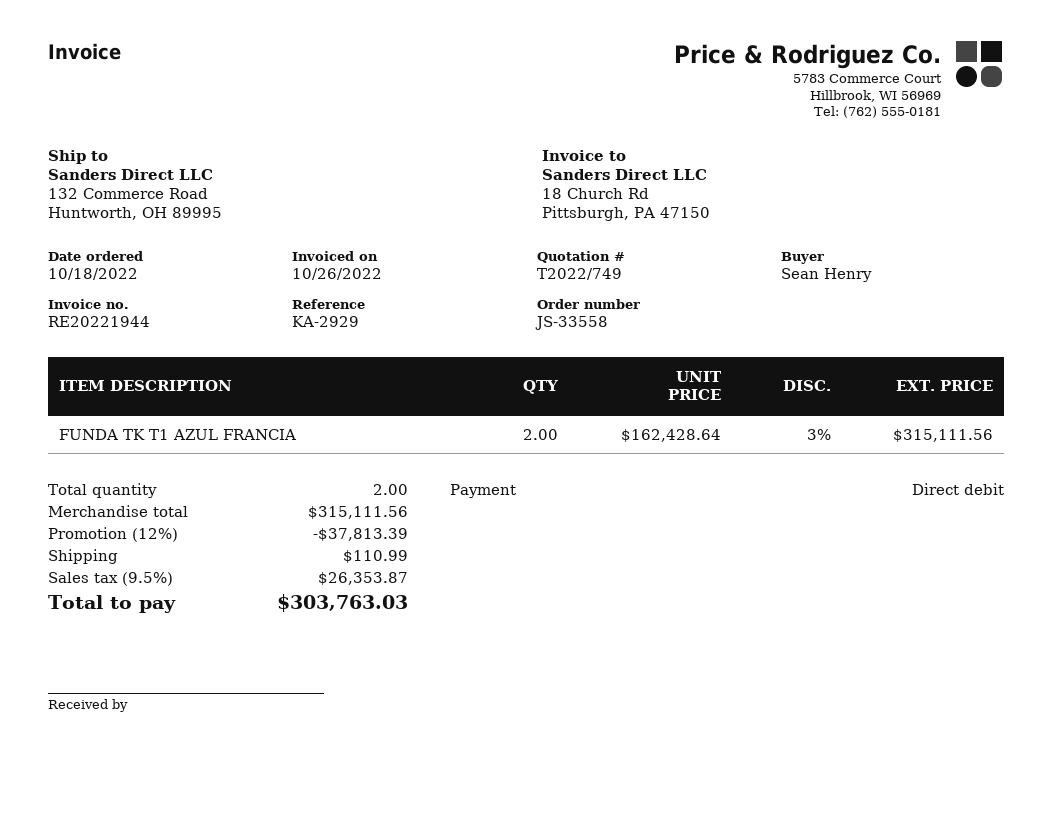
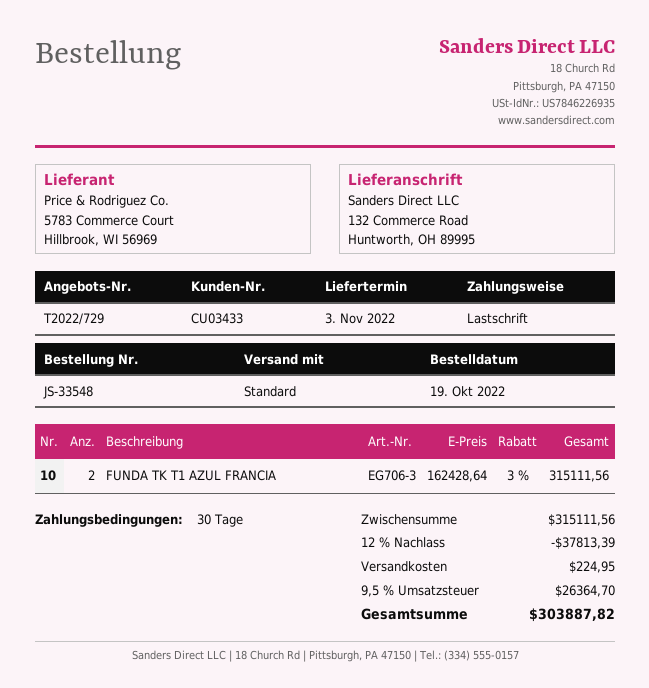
quote number: T2022/749 -> T2022/729
order number: JS-33558 -> JS-33548
order date: 2022-10-18 -> 2022-10-19
shipping: 110.99 -> 224.95
tax: 9.5% = 26353.87 -> 9.5% = 26364.70
total: 303763.03 -> 303887.82

